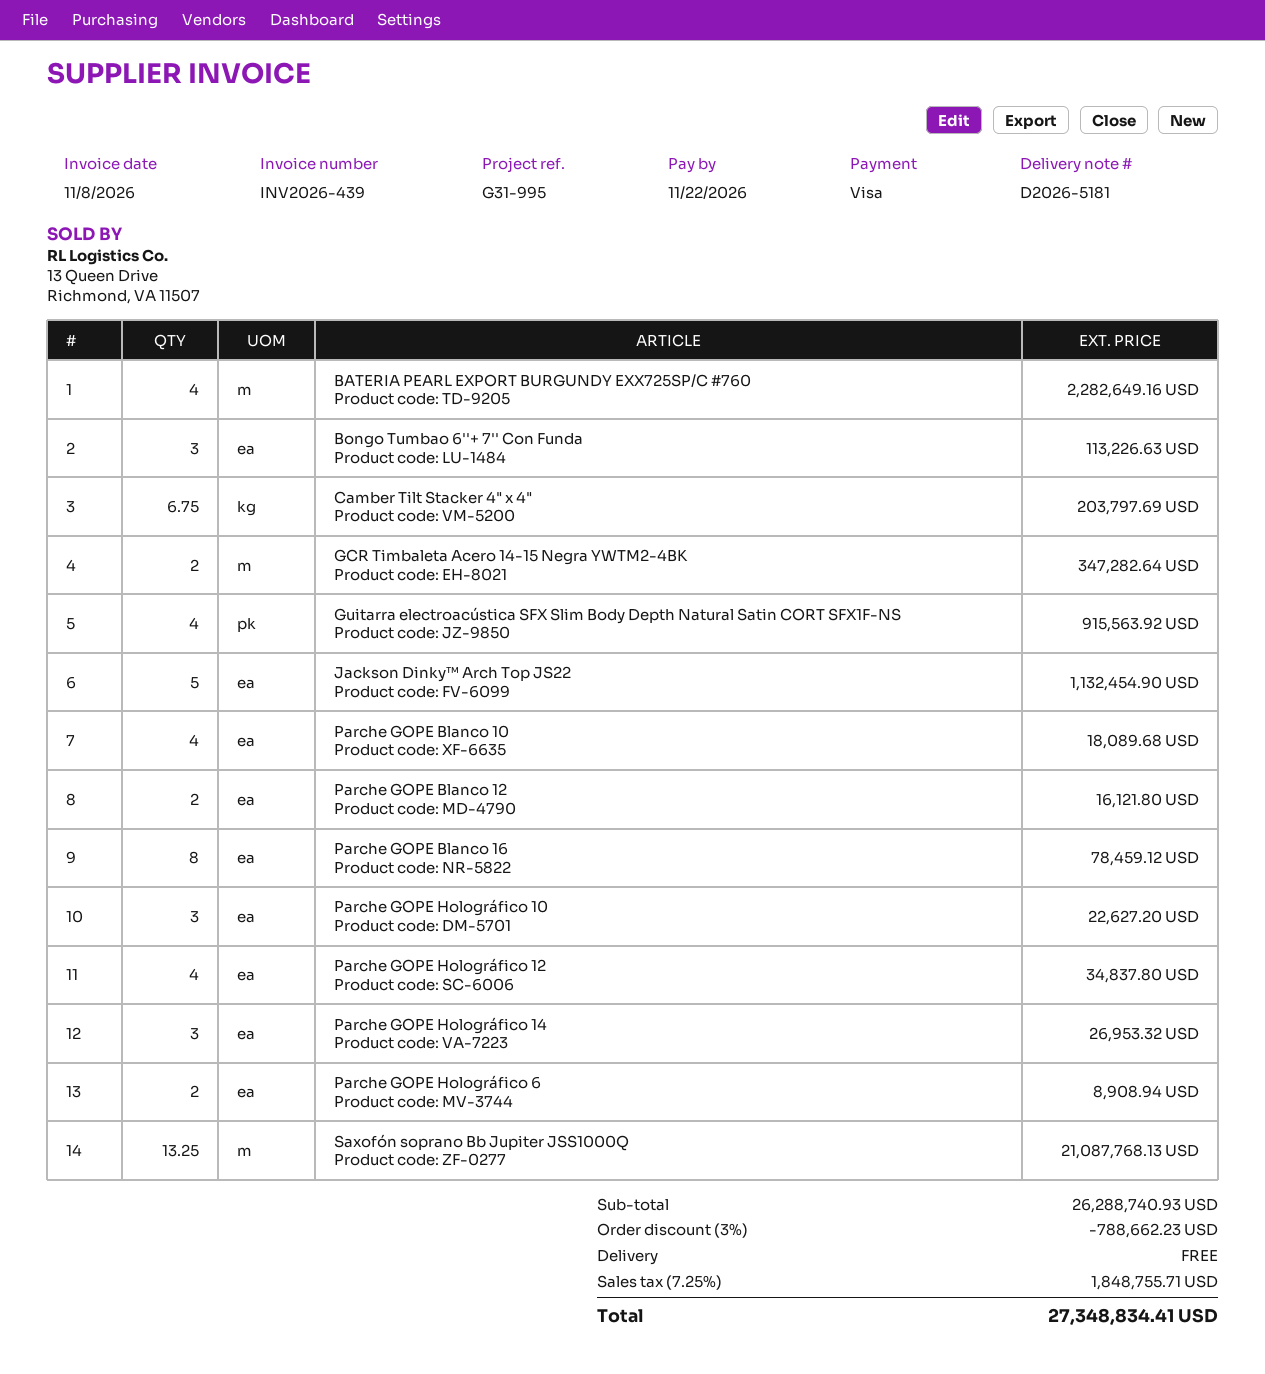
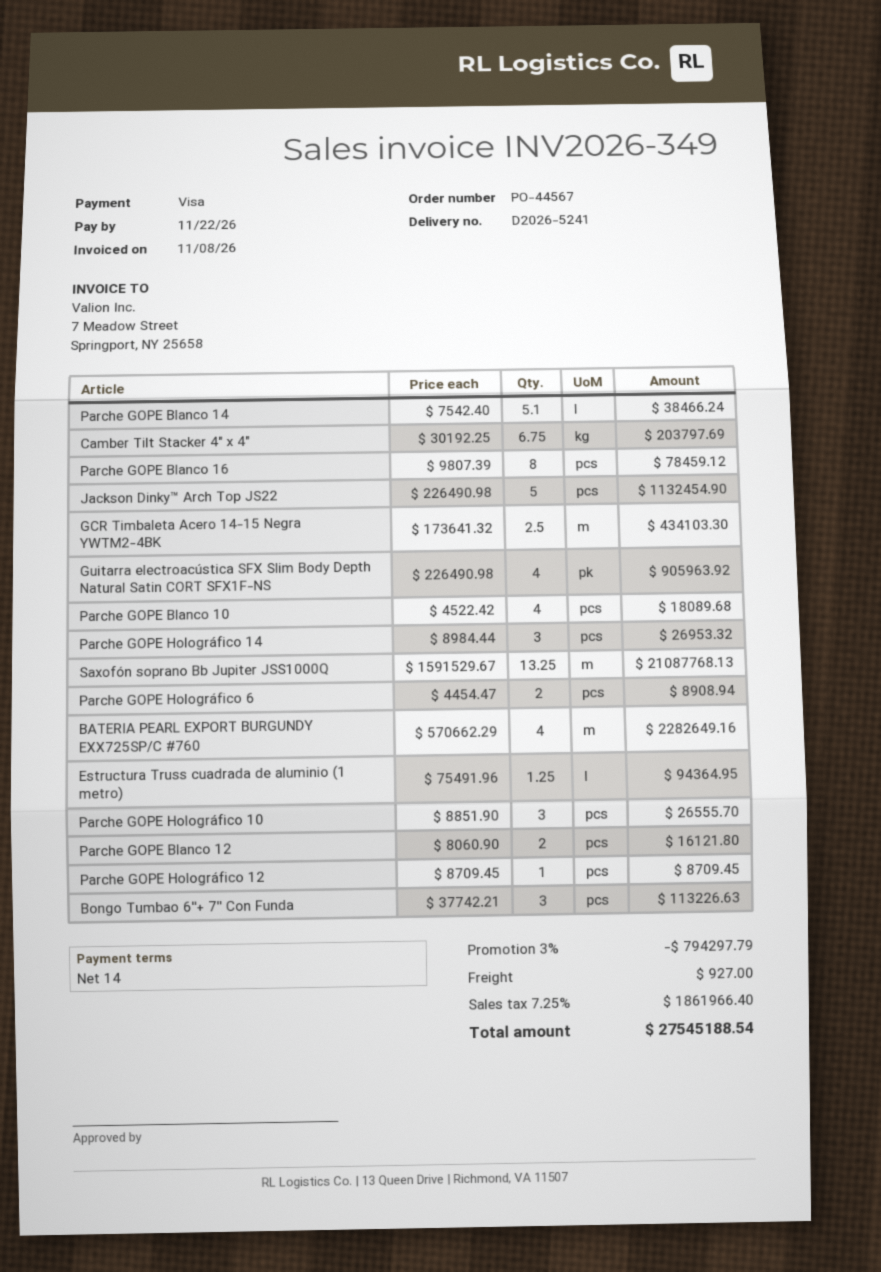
delivery note number: D2026-5181 -> D2026-5241
invoice number: INV2026-439 -> INV2026-349
GCR Timbaleta Acero 14-15 Negra YWTM2-4BK: 2 for 347282.64 -> 2.5 for 434103.30
Guitarra electroacústica SFX Slim Body Depth Natural Satin CORT SFX1F-NS: 4 for 915563.92 -> 4 for 905963.92
Parche GOPE Holográfico 10: 3 for 22627.20 -> 3 for 26555.70
Parche GOPE Holográfico 12: 4 for 34837.80 -> 1 for 8709.45
Parche GOPE Blanco 14: none -> 5.1 for 38466.24
Estructura Truss cuadrada de aluminio (1 metro): none -> 1.25 for 94364.95
discount: 3% = 788662.23 -> 3% = 794297.79
shipping: 0.00 -> 927.00
tax: 7.25% = 1848755.71 -> 7.25% = 1861966.40
total: 27348834.41 -> 27545188.54

